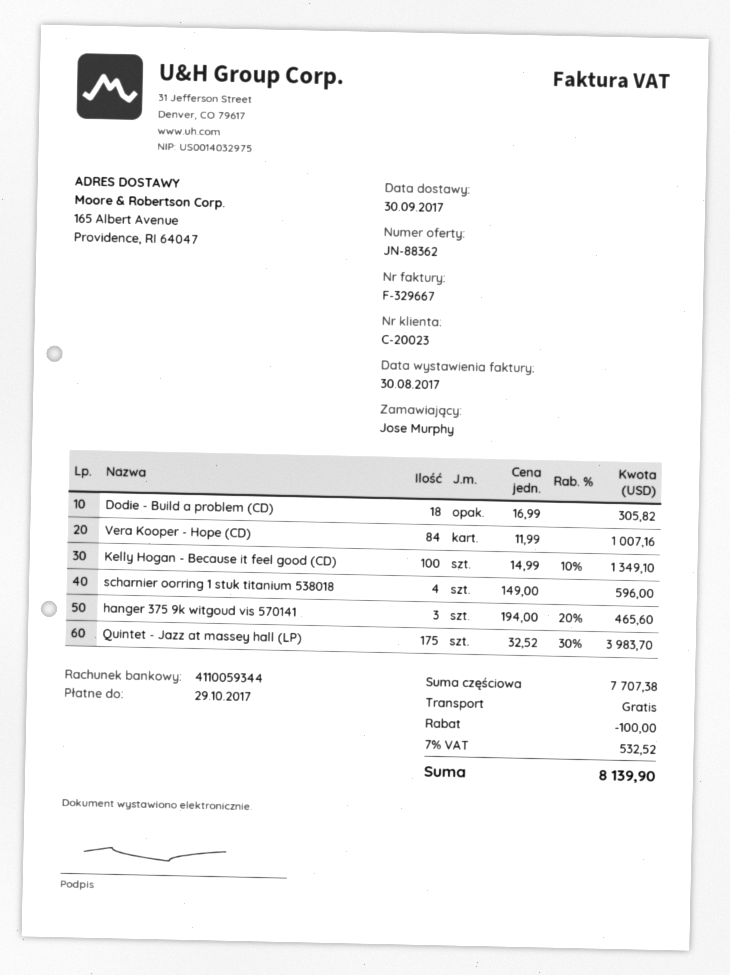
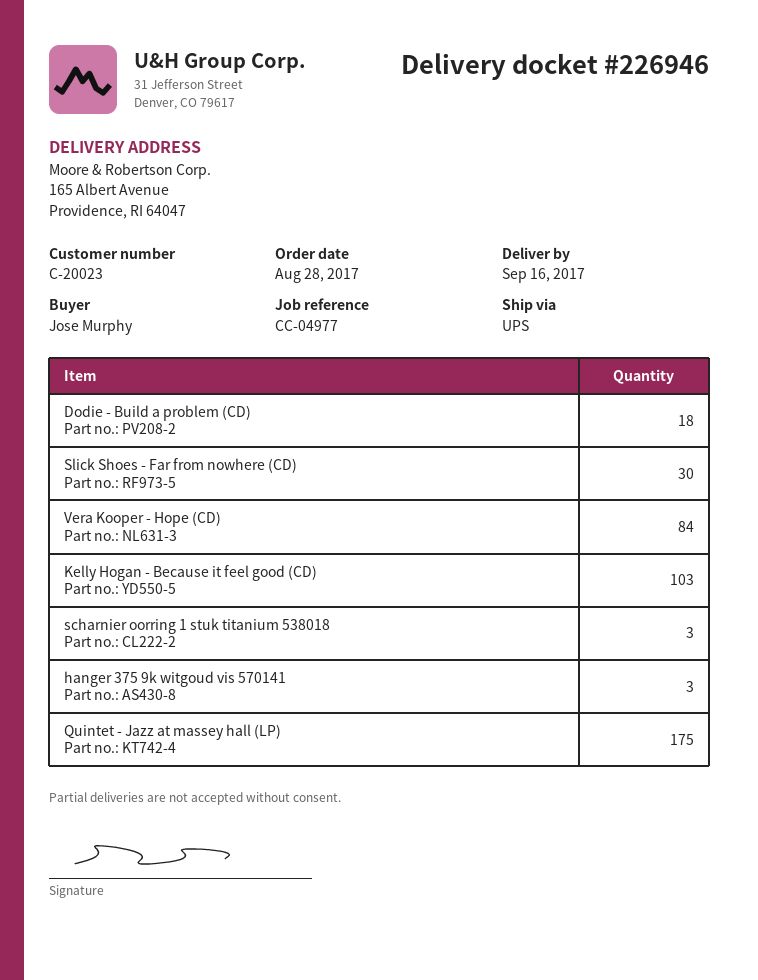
delivery date: 2017-09-30 -> 2017-09-16
Kelly Hogan - Because it feel good (CD): 100 -> 103
scharnier oorring 1 stuk titanium 538018: 4 -> 3
Slick Shoes - Far from nowhere (CD): none -> 30

